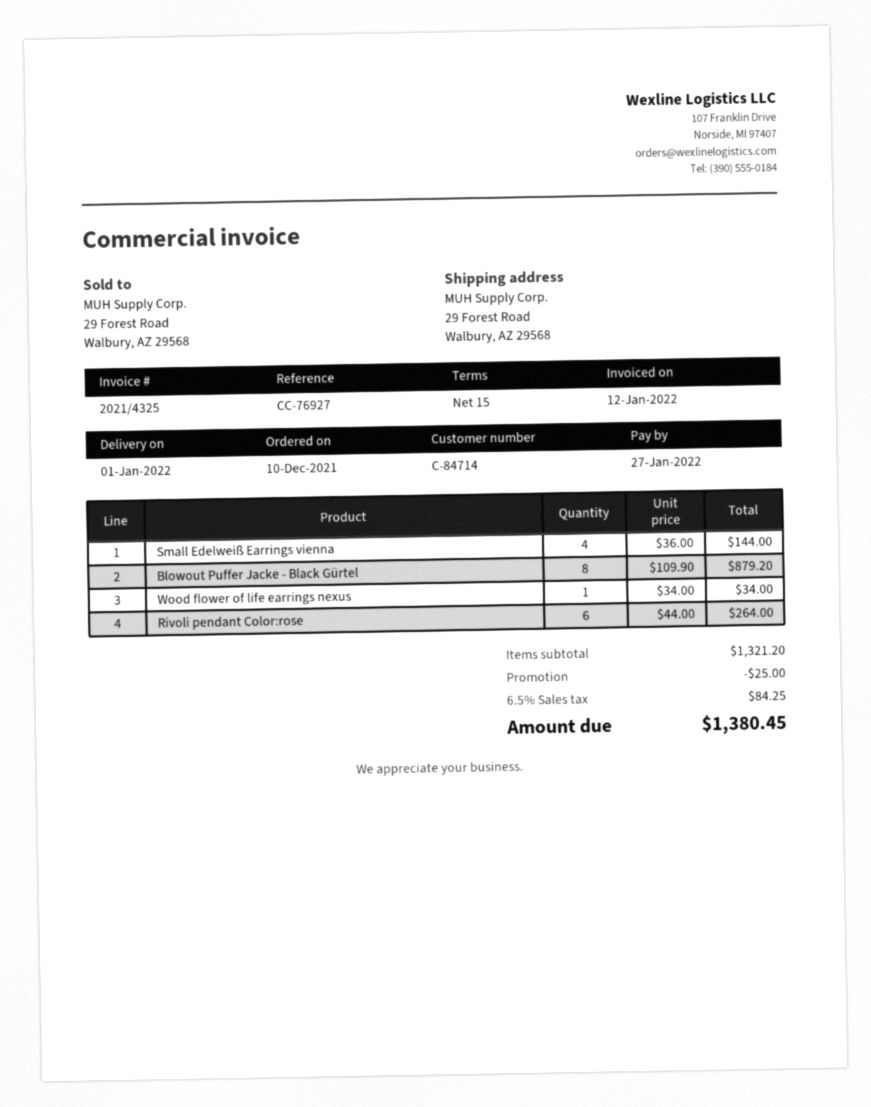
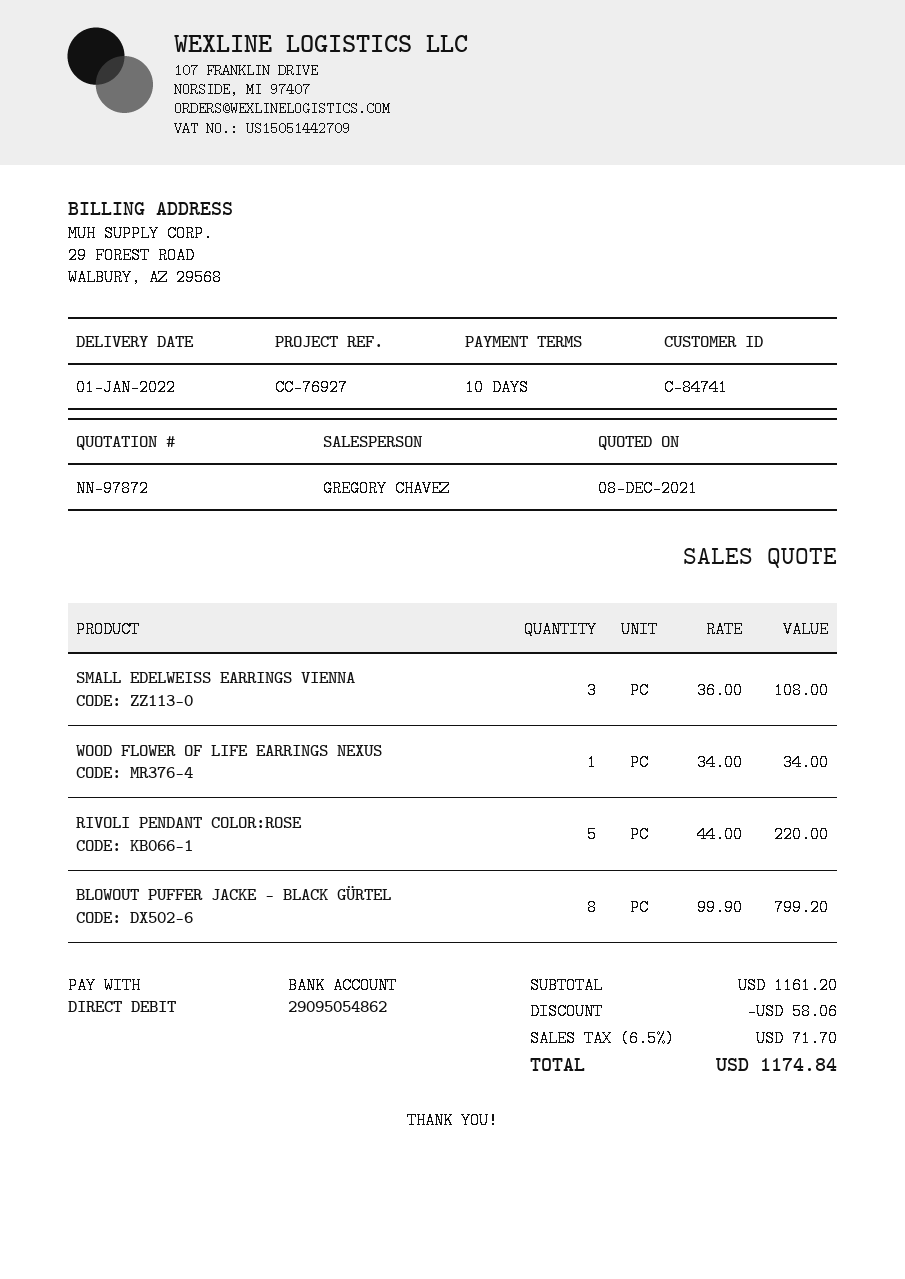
payment terms: 15 days -> 10 days
customer number: C-84714 -> C-84741
Small Edelweiß Earrings vienna: 4 x 36.00 = 144.00 -> 3 x 36.00 = 108.00
Blowout Puffer Jacke - Black Gürtel: 8 x 109.90 = 879.20 -> 8 x 99.90 = 799.20
Rivoli pendant Color:rose: 6 x 44.00 = 264.00 -> 5 x 44.00 = 220.00
subtotal: 1321.20 -> 1161.20
discount: 25.00 -> 58.06
tax: 6.5% = 84.25 -> 6.5% = 71.70
total: 1380.45 -> 1174.84

